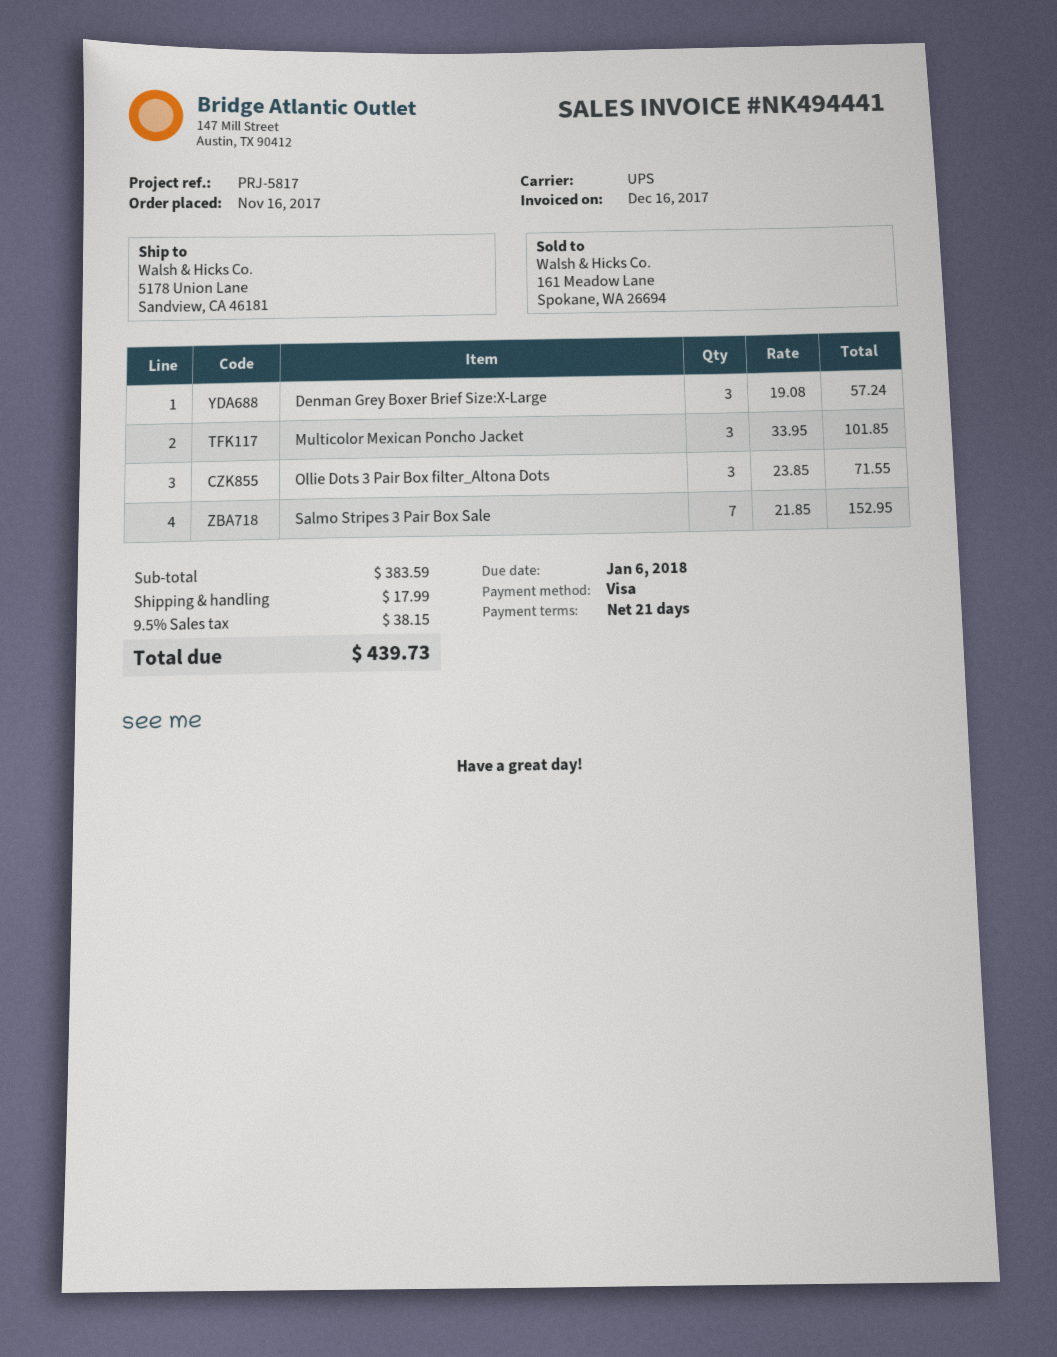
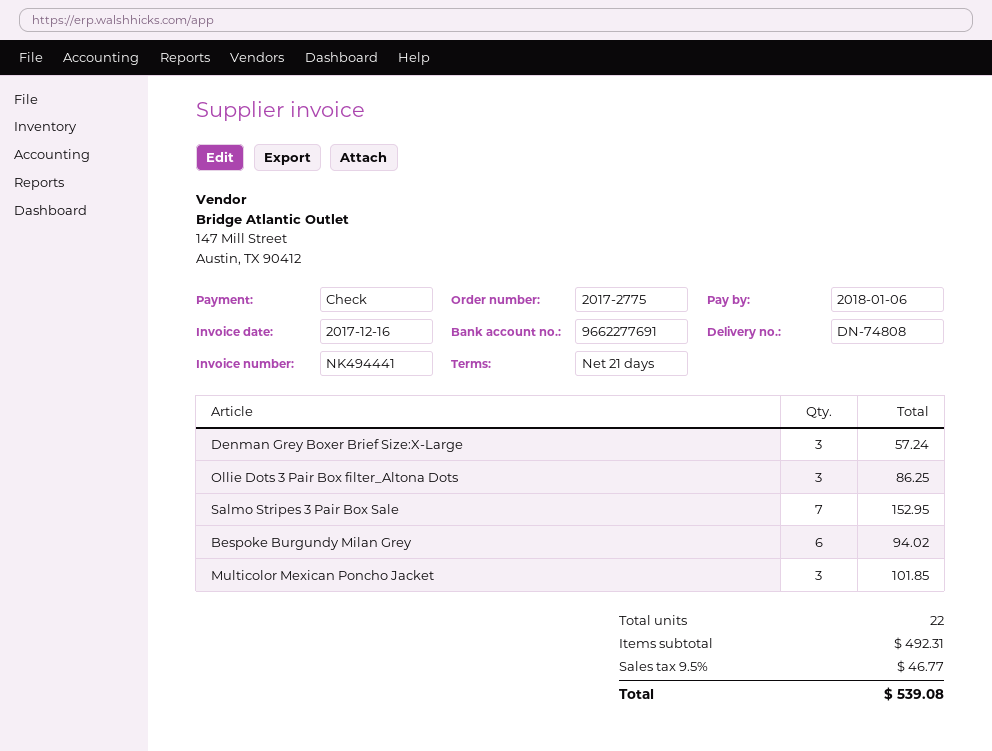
payment method: Visa -> cheque
Ollie Dots 3 Pair Box filter_Altona Dots: 3 for 71.55 -> 3 for 86.25
Bespoke Burgundy Milan Grey: none -> 6 for 94.02
subtotal: 383.59 -> 492.31
shipping: 17.99 -> none
tax: 9.5% = 38.15 -> 9.5% = 46.77
total: 439.73 -> 539.08

